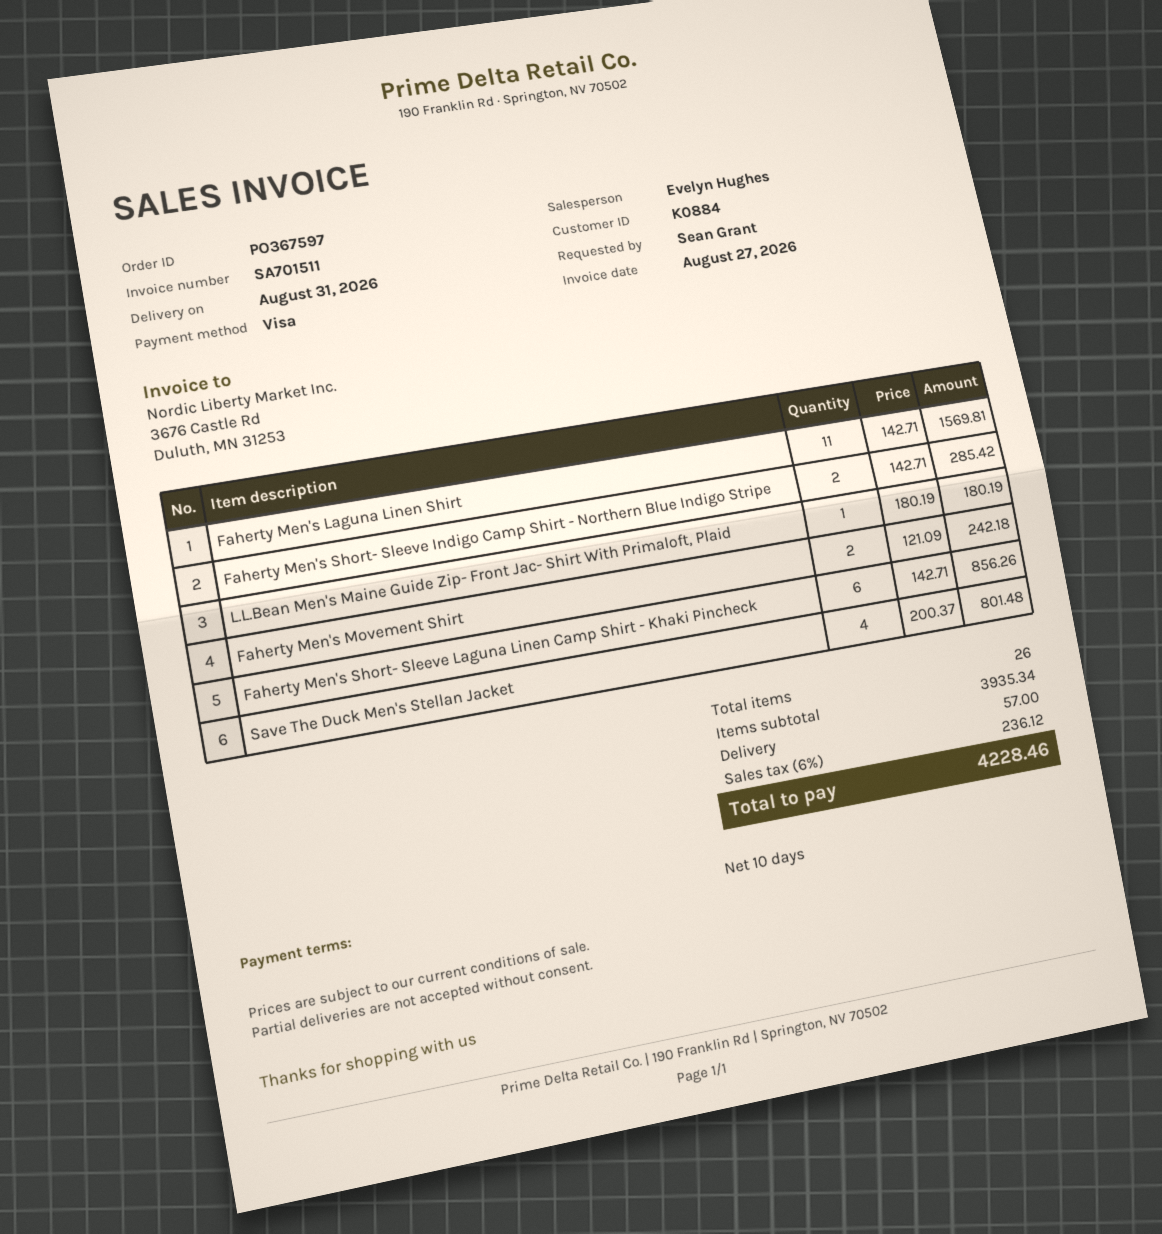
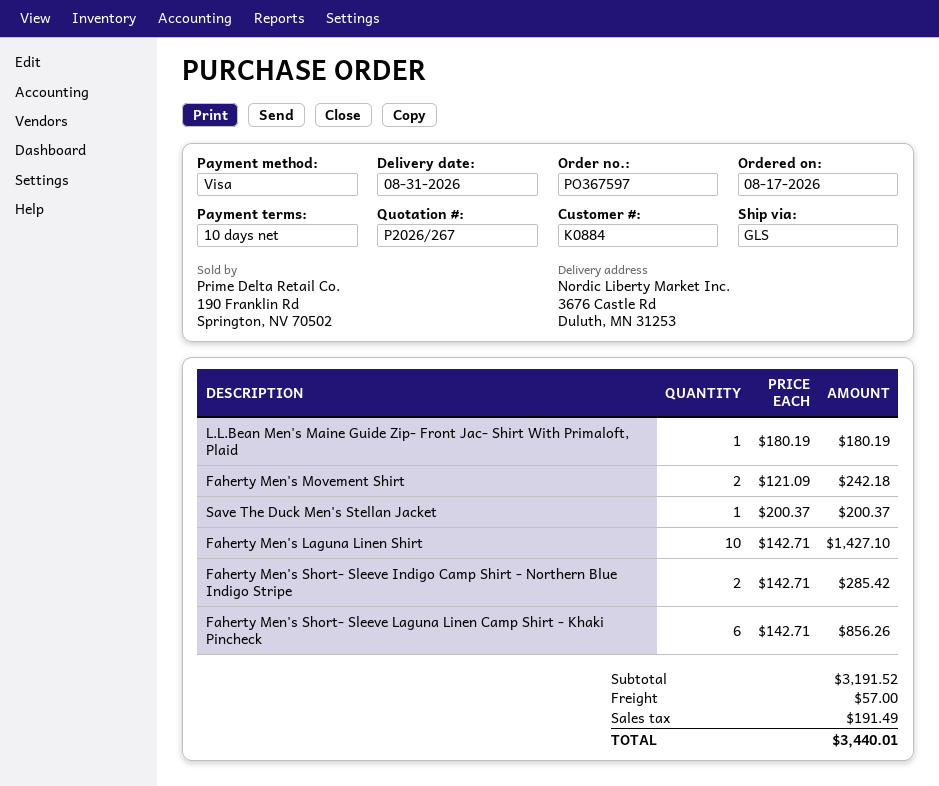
Faherty Men's Laguna Linen Shirt: 11 x 142.71 = 1569.81 -> 10 x 142.71 = 1427.10
Save The Duck Men's Stellan Jacket: 4 x 200.37 = 801.48 -> 1 x 200.37 = 200.37
subtotal: 3935.34 -> 3191.52
tax: 236.12 -> 191.49
total: 4228.46 -> 3440.01

